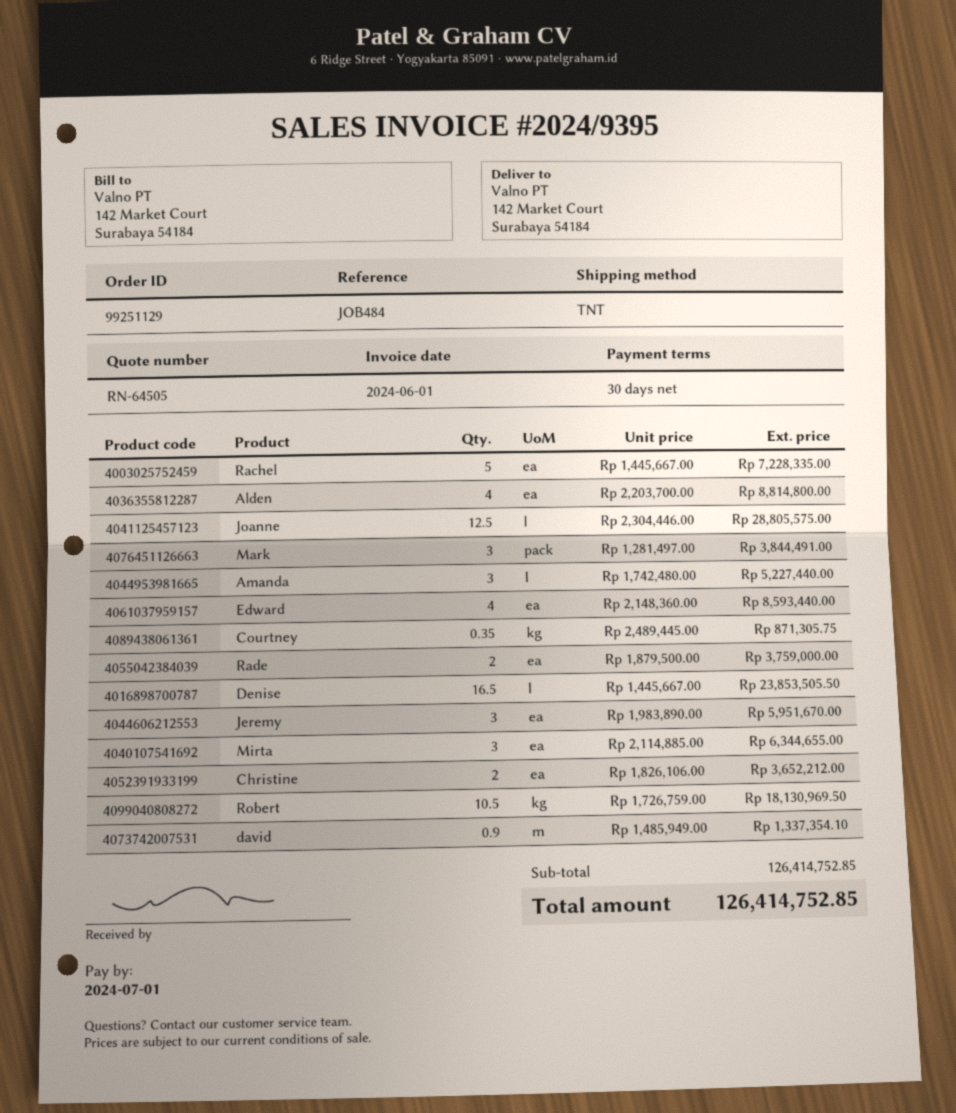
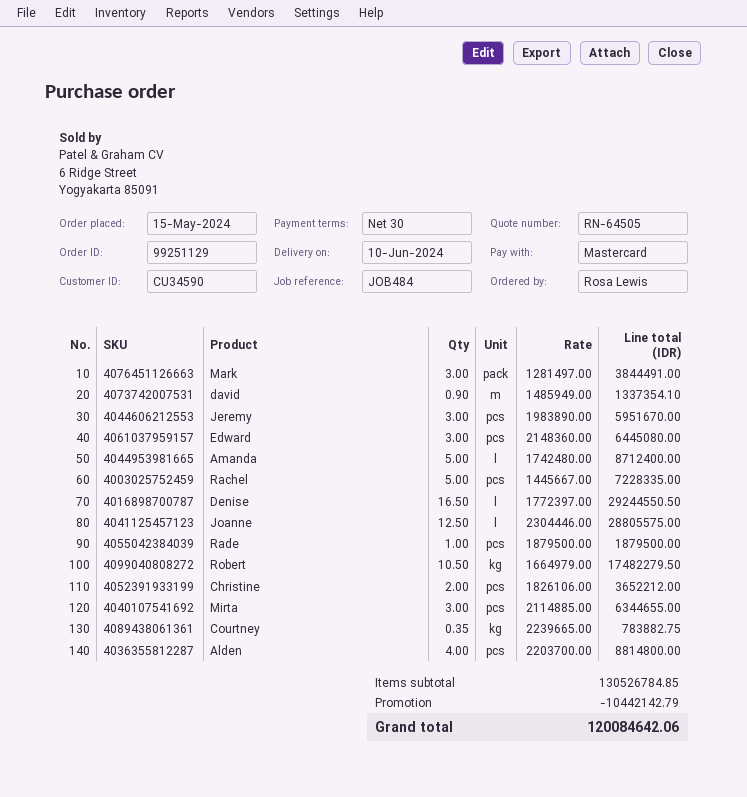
Amanda: 3 x 1742480.00 = 5227440.00 -> 5 x 1742480.00 = 8712400.00
Edward: 4 x 2148360.00 = 8593440.00 -> 3 x 2148360.00 = 6445080.00
Courtney: 0.35 x 2489445.00 = 871305.75 -> 0.35 x 2239665.00 = 783882.75
Rade: 2 x 1879500.00 = 3759000.00 -> 1 x 1879500.00 = 1879500.00
Denise: 16.5 x 1445667.00 = 23853505.50 -> 16.5 x 1772397.00 = 29244550.50
Robert: 10.5 x 1726759.00 = 18130969.50 -> 10.5 x 1664979.00 = 17482279.50
subtotal: 126414752.85 -> 130526784.85
discount: none -> 10442142.79
total: 126414752.85 -> 120084642.06

